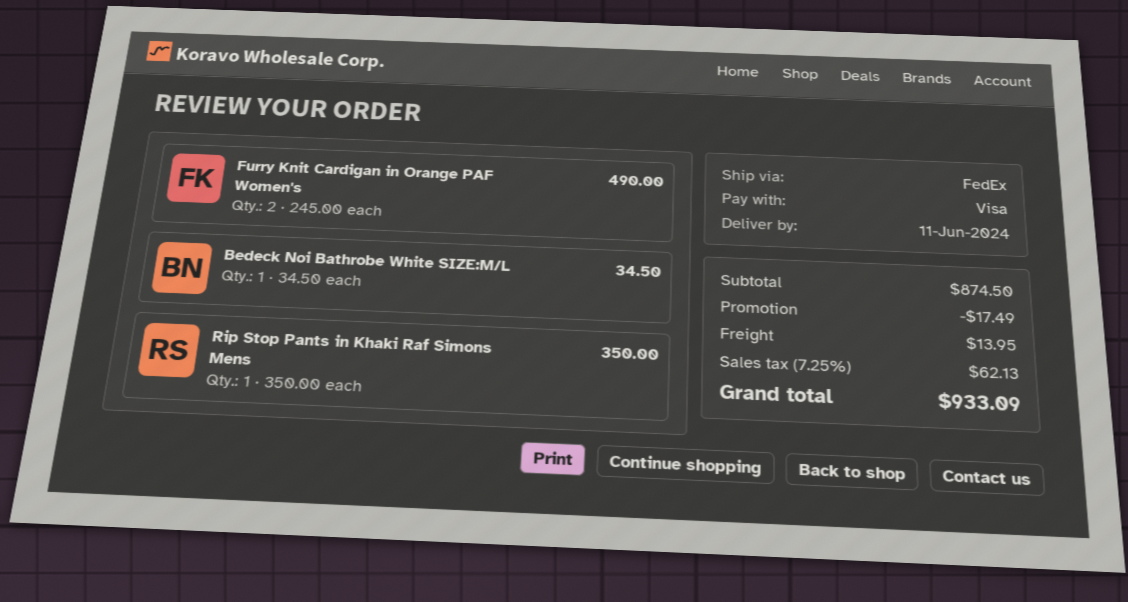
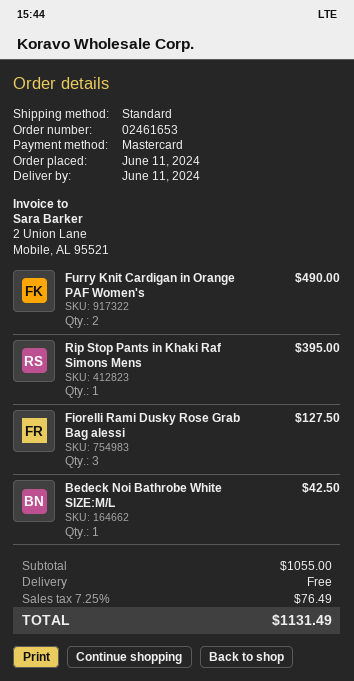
payment method: Visa -> Mastercard
shipping method: FedEx -> standard
Bedeck Noi Bathrobe White SIZE:M/L: 1 for 34.50 -> 1 for 42.50
Rip Stop Pants in Khaki Raf Simons Mens: 1 for 350.00 -> 1 for 395.00
Fiorelli Rami Dusky Rose Grab Bag alessi: none -> 3 for 127.50
subtotal: 874.50 -> 1055.00
discount: 17.49 -> none
shipping: 13.95 -> 0.00
tax: 7.25% = 62.13 -> 7.25% = 76.49
total: 933.09 -> 1131.49

